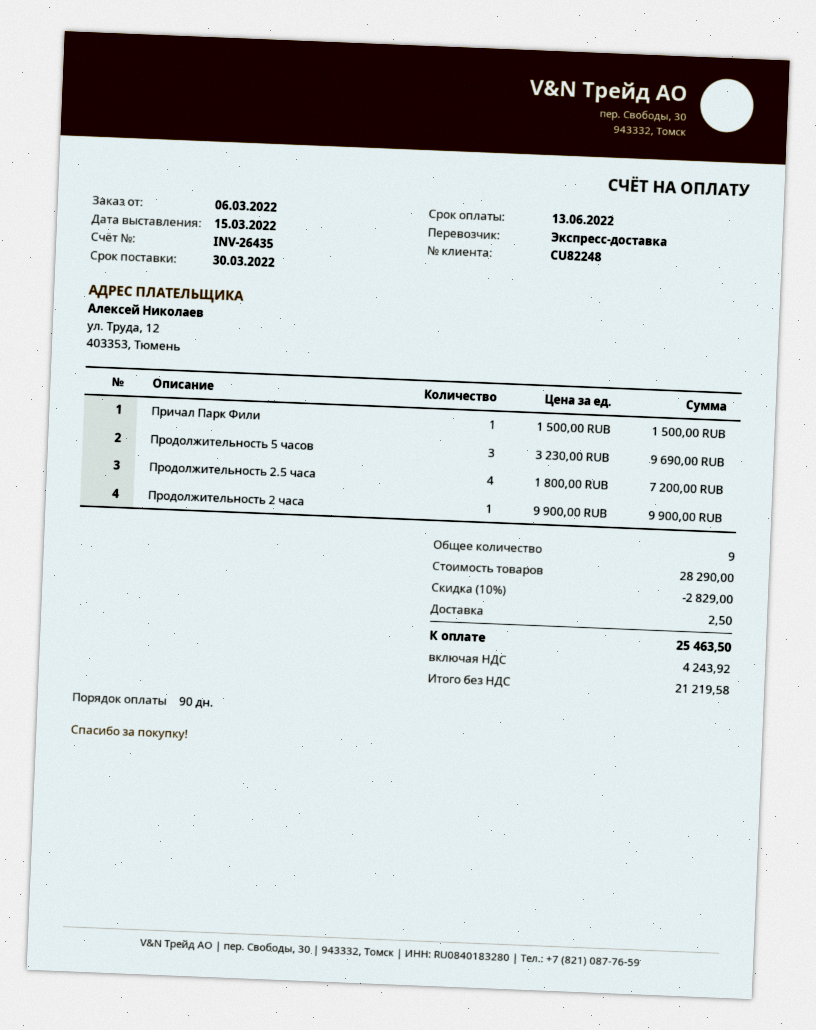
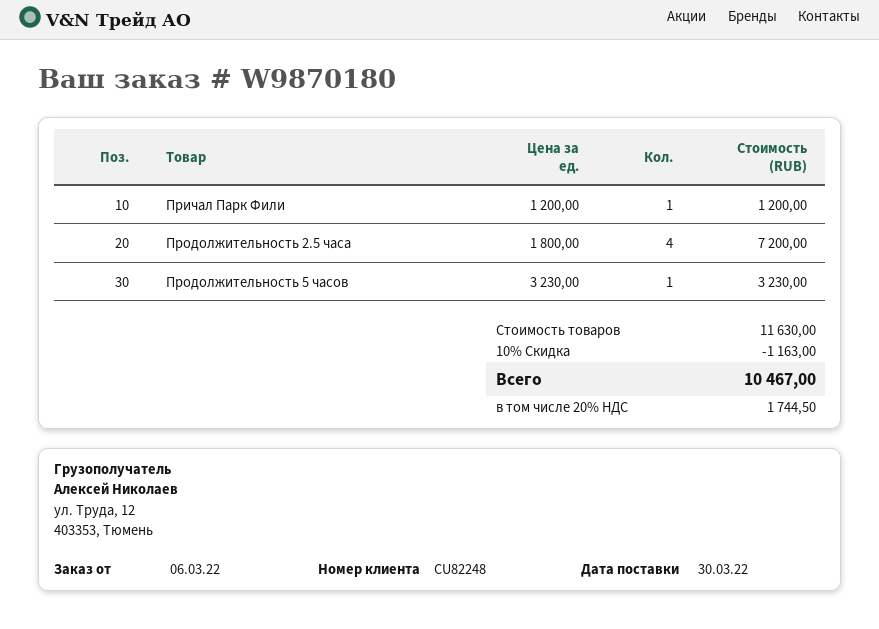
Причал Парк Фили: 1 x 1500.00 = 1500.00 -> 1 x 1200.00 = 1200.00
Продолжительность 5 часов: 3 x 3230.00 = 9690.00 -> 1 x 3230.00 = 3230.00
Продолжительность 2 часа: 1 x 9900.00 = 9900.00 -> none
subtotal: 28290.00 -> 11630.00
discount: 10% = 2829.00 -> 10% = 1163.00
shipping: 2.50 -> none
tax: 4243.92 -> 1744.50
total: 25463.50 -> 10467.00

